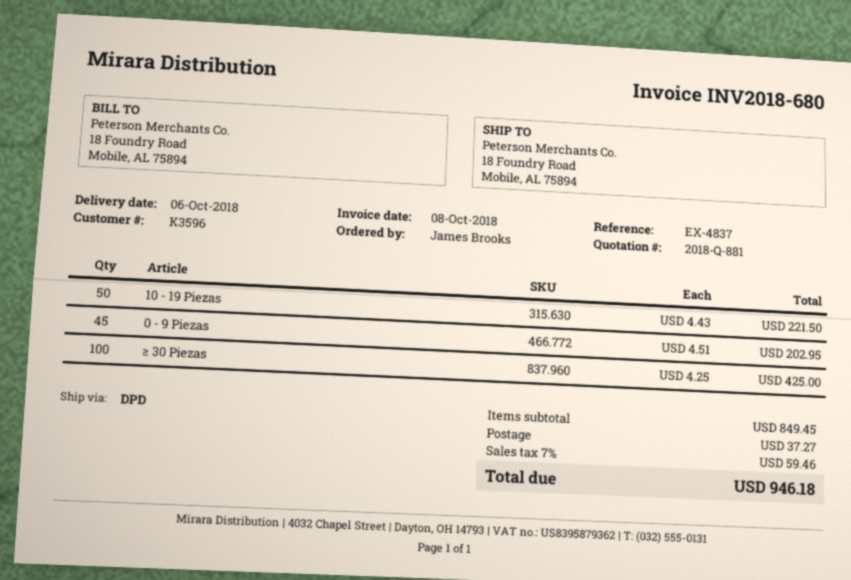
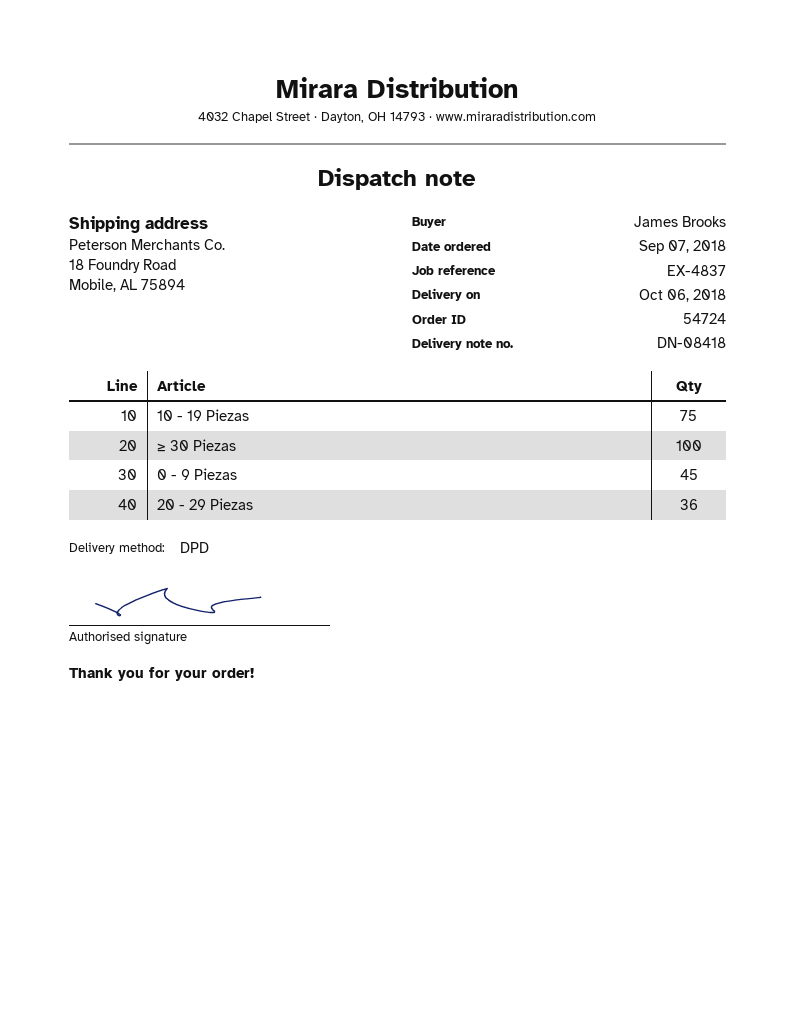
10 - 19 Piezas: 50 -> 75
20 - 29 Piezas: none -> 36

